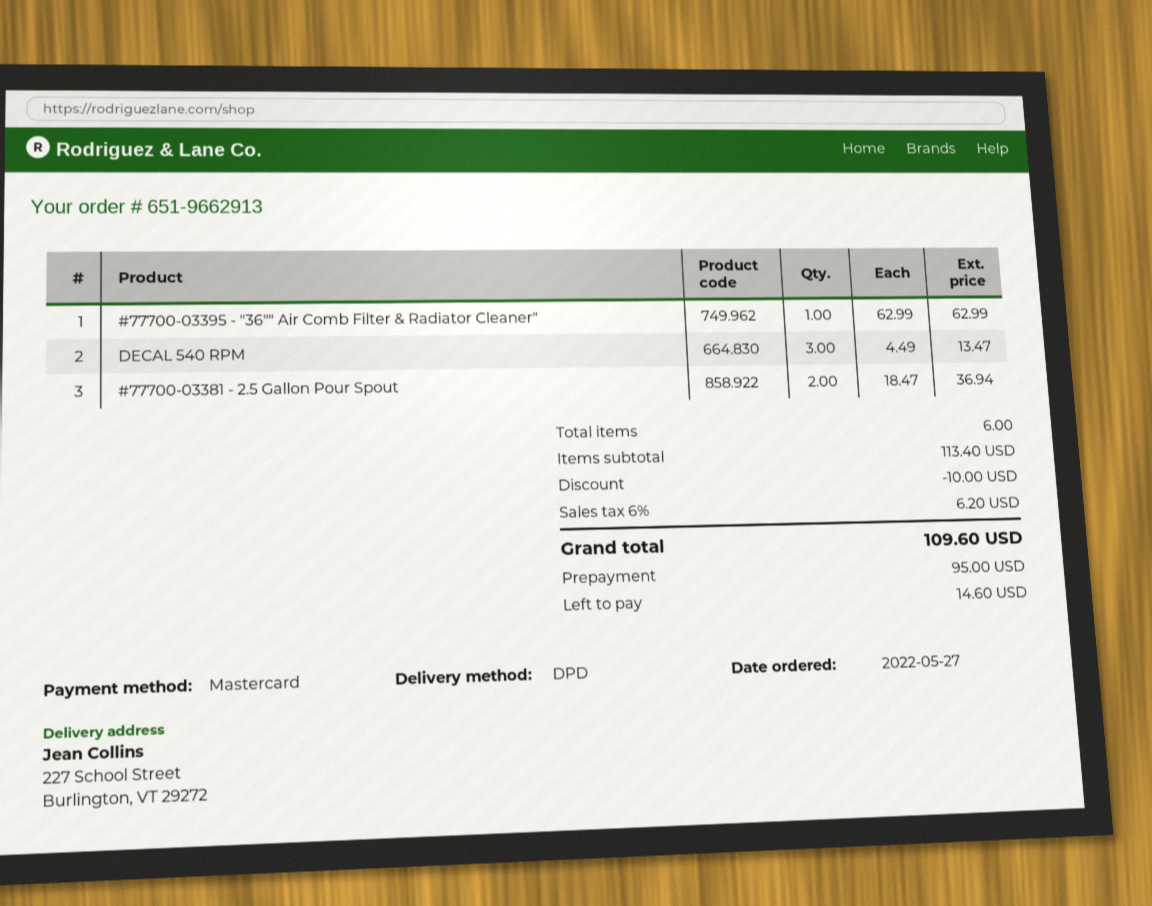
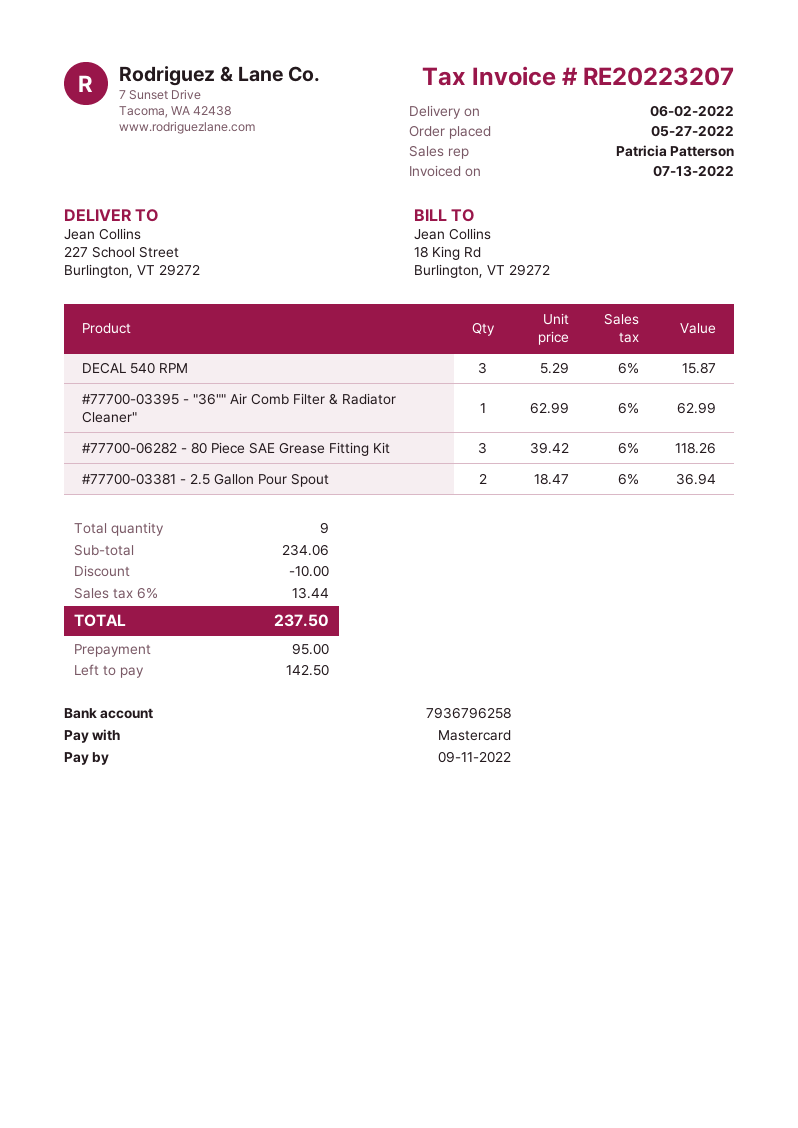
DECAL 540 RPM: 3 x 4.49 = 13.47 -> 3 x 5.29 = 15.87
#77700-06282 - 80 Piece SAE Grease Fitting Kit: none -> 3 x 39.42 = 118.26
total quantity: 6 -> 9
subtotal: 113.40 -> 234.06
tax: 6% = 6.20 -> 6% = 13.44
total: 109.60 -> 237.50
balance: 14.60 -> 142.50

